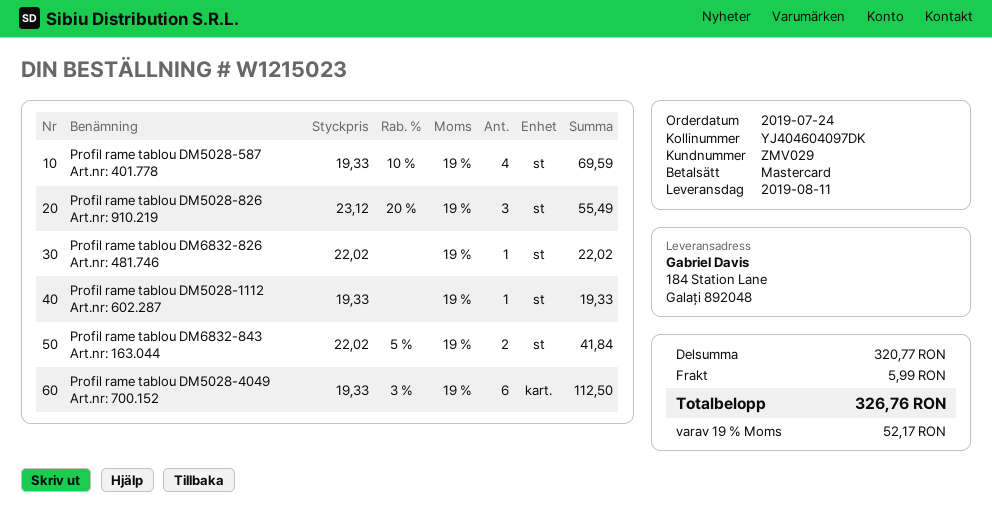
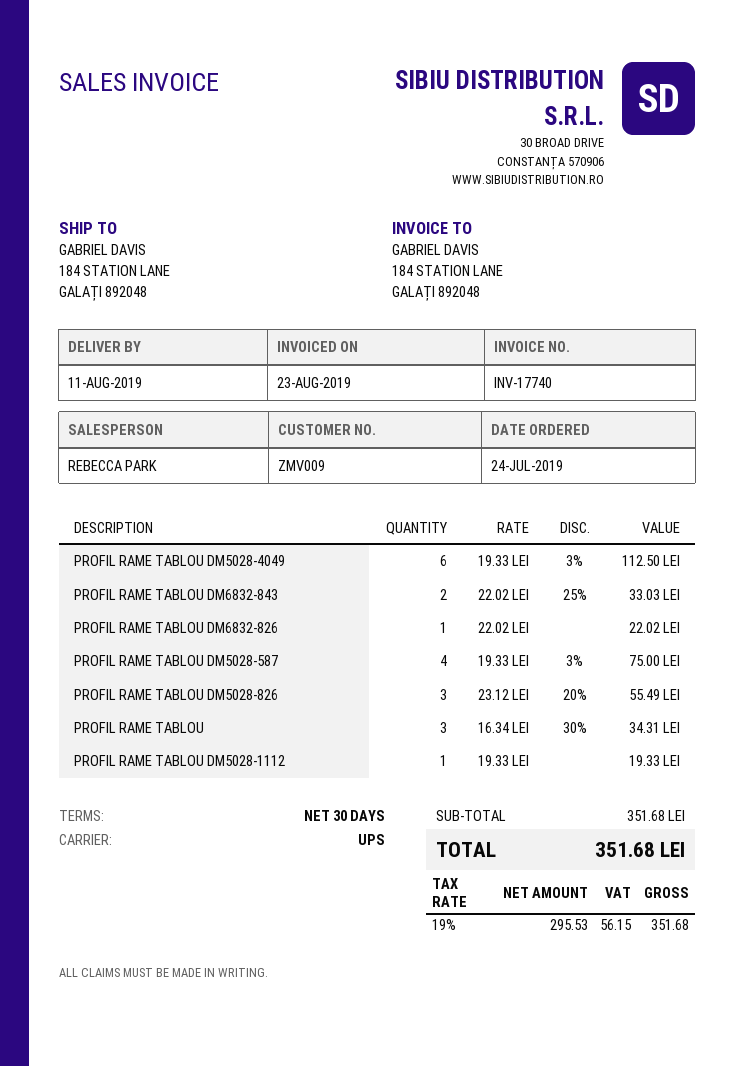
customer number: ZMV029 -> ZMV009
Profil rame tablou DM5028-587: 4 x 19.33 - 10% = 69.59 -> 4 x 19.33 - 3% = 75.00
Profil rame tablou DM6832-843: 2 x 22.02 - 5% = 41.84 -> 2 x 22.02 - 25% = 33.03
PROFIL RAME TABLOU: none -> 3 x 16.34 - 30% = 34.31
subtotal: 320.77 -> 351.68
shipping: 5.99 -> none
tax: 19% = 52.17 -> 19% = 56.15
total: 326.76 -> 351.68

